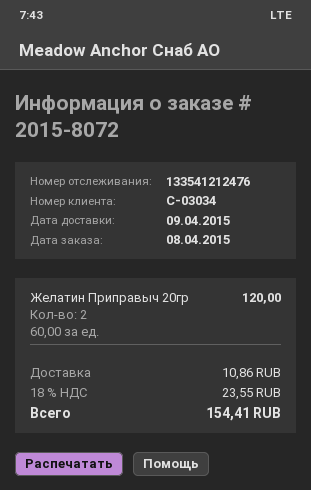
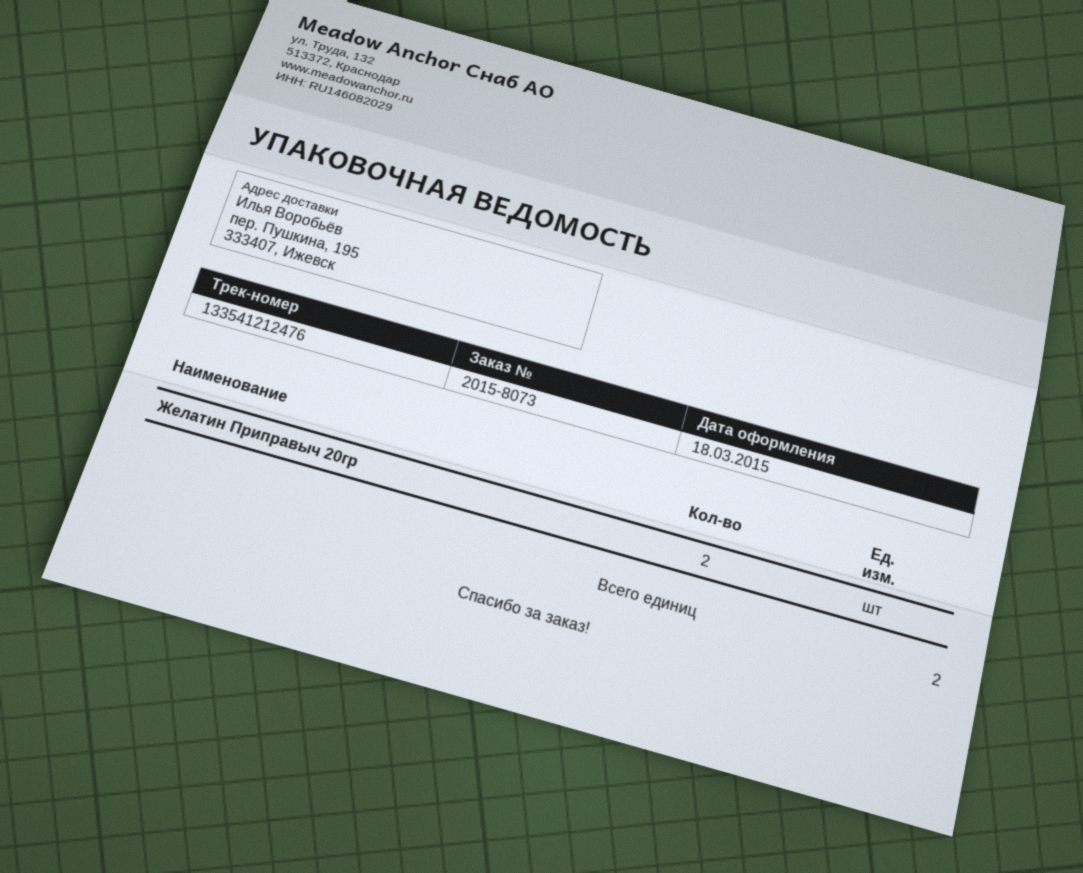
order number: 2015-8072 -> 2015-8073
order date: 2015-04-08 -> 2015-03-18

